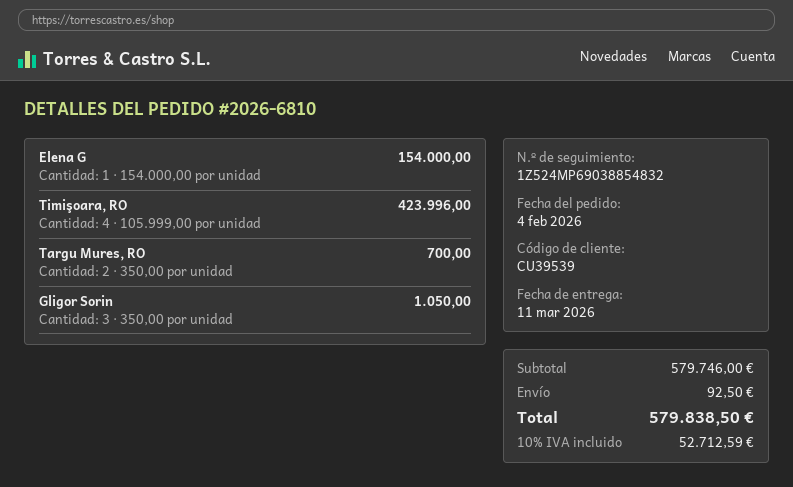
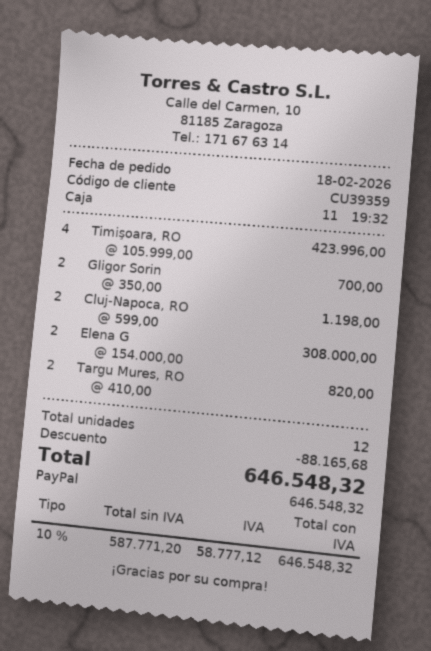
order date: 2026-02-04 -> 2026-02-18
customer number: CU39539 -> CU39359
Elena G: 1 x 154000.00 = 154000.00 -> 2 x 154000.00 = 308000.00
Targu Mures, RO: 2 x 350.00 = 700.00 -> 2 x 410.00 = 820.00
Gligor Sorin: 3 x 350.00 = 1050.00 -> 2 x 350.00 = 700.00
Cluj-Napoca, RO: none -> 2 x 599.00 = 1198.00
discount: none -> 88165.68
shipping: 92.50 -> none
tax: 10% = 52712.59 -> 10% = 58777.12
total: 579838.50 -> 646548.32

